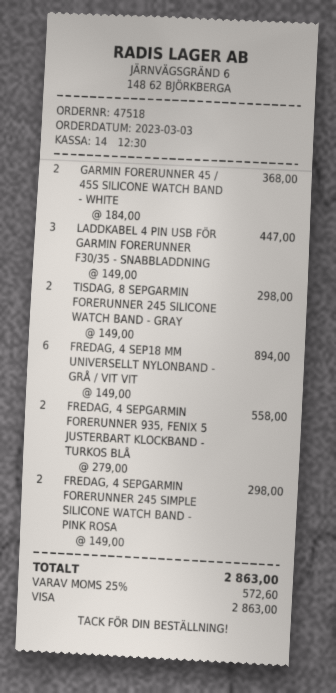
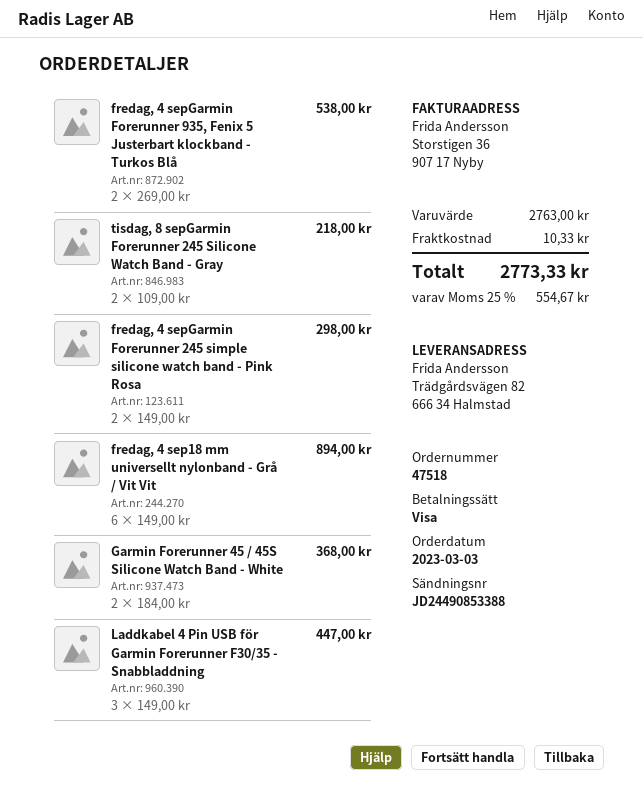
TISDAG, 8 SEPGARMIN FORERUNNER 245 SILICONE WATCH BAND - GRAY: 2 x 149.00 = 298.00 -> 2 x 109.00 = 218.00
FREDAG, 4 SEPGARMIN FORERUNNER 935, FENIX 5 JUSTERBART KLOCKBAND - TURKOS BLÅ: 2 x 279.00 = 558.00 -> 2 x 269.00 = 538.00
shipping: none -> 10.33
tax: 25% = 572.60 -> 25% = 554.67
total: 2863.00 -> 2773.33

